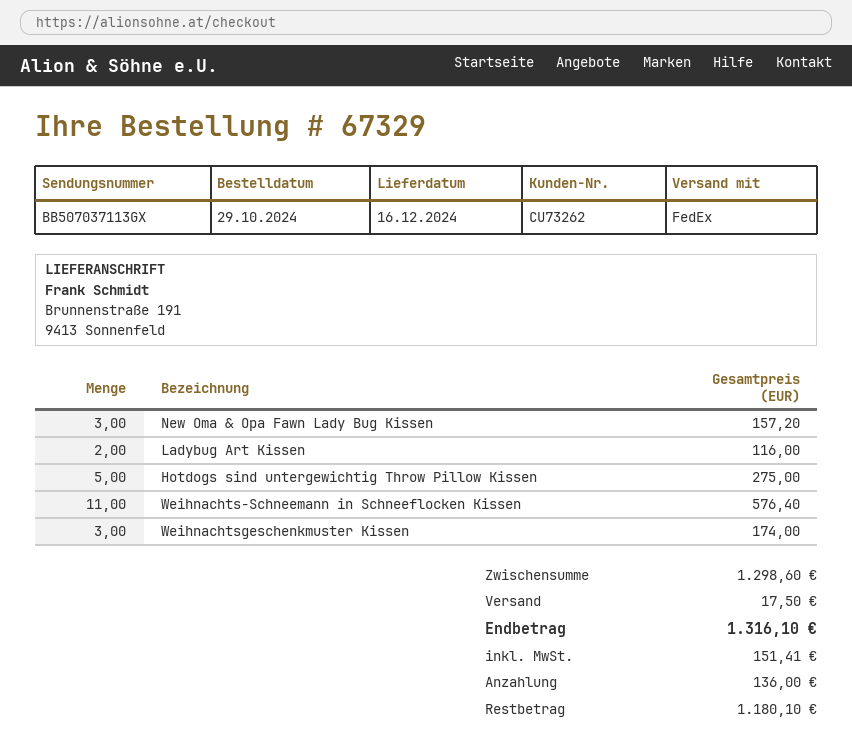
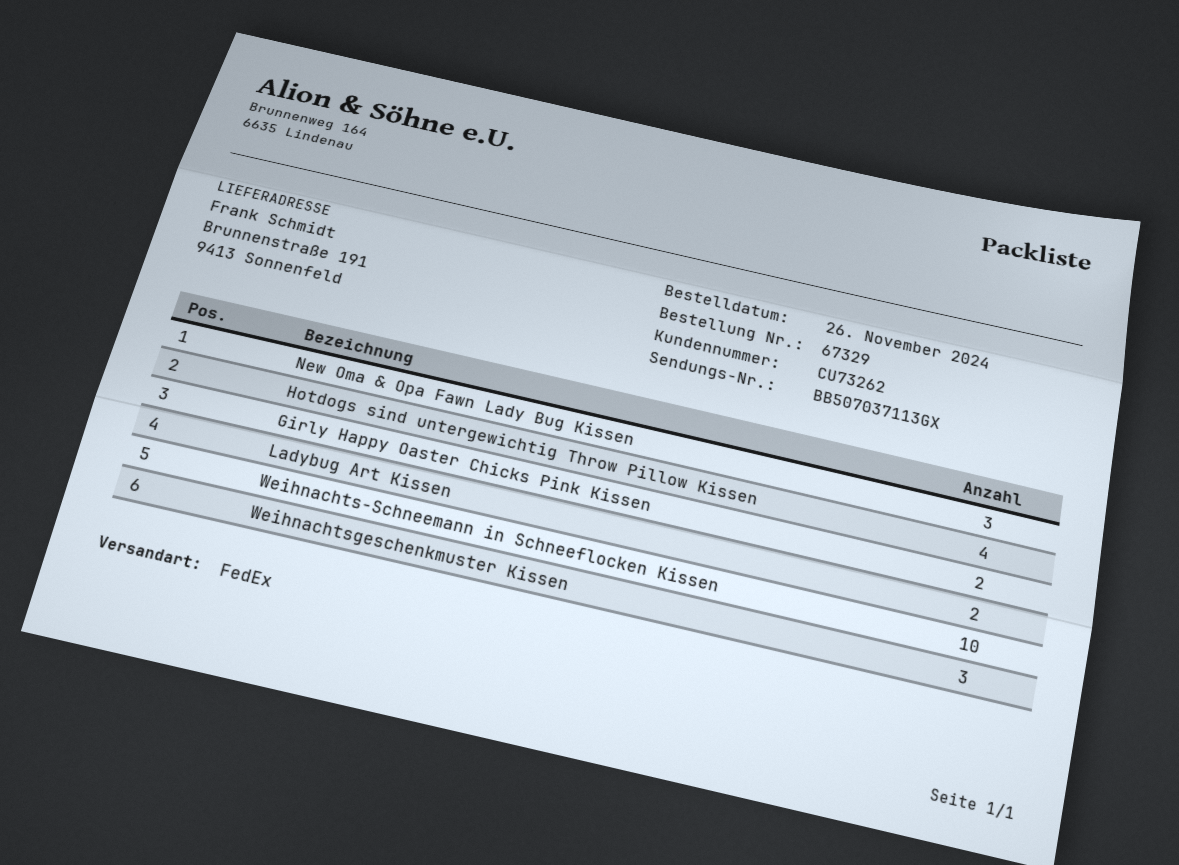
order date: 2024-10-29 -> 2024-11-26
Hotdogs sind untergewichtig Throw Pillow Kissen: 5 -> 4
Weihnachts-Schneemann in Schneeflocken Kissen: 11 -> 10
Girly Happy Oaster Chicks Pink Kissen: none -> 2

